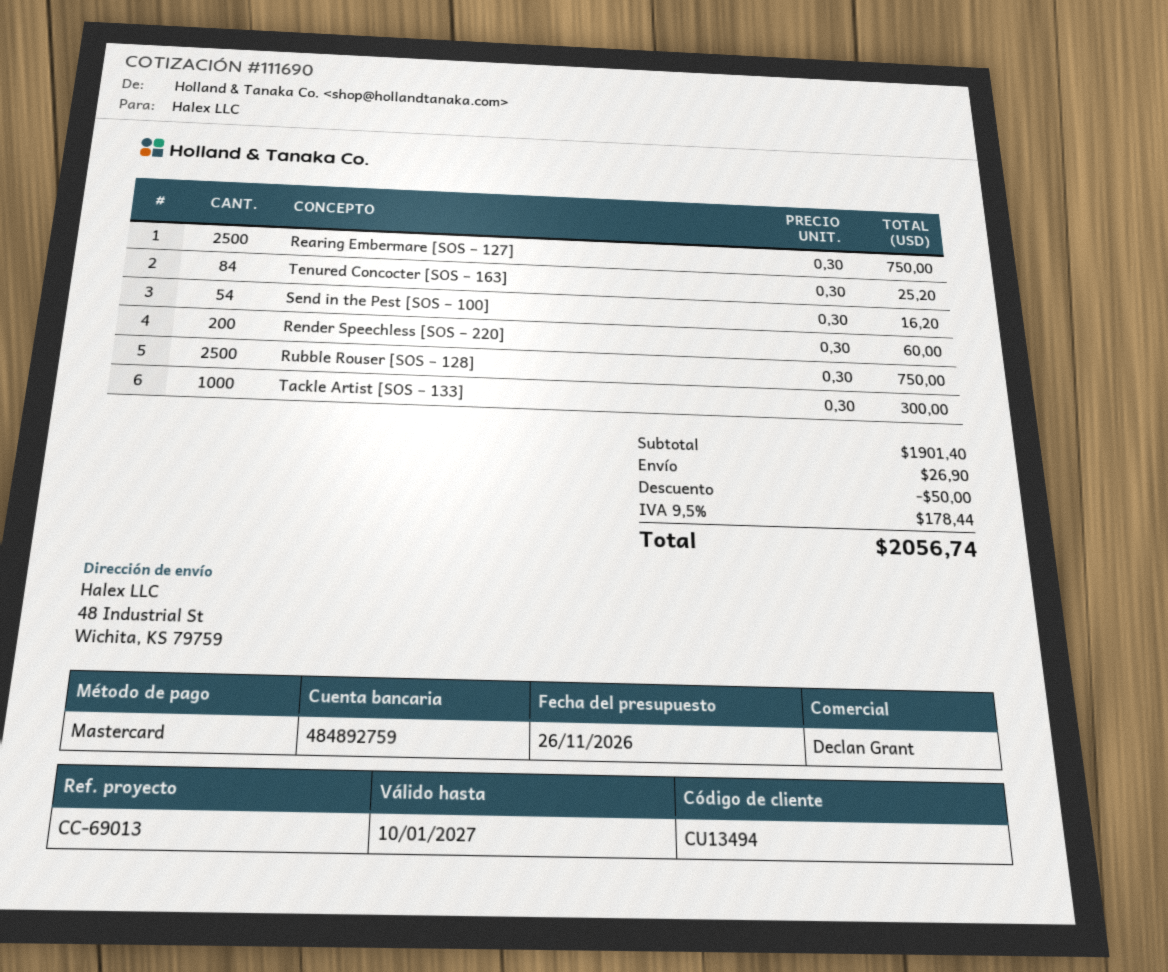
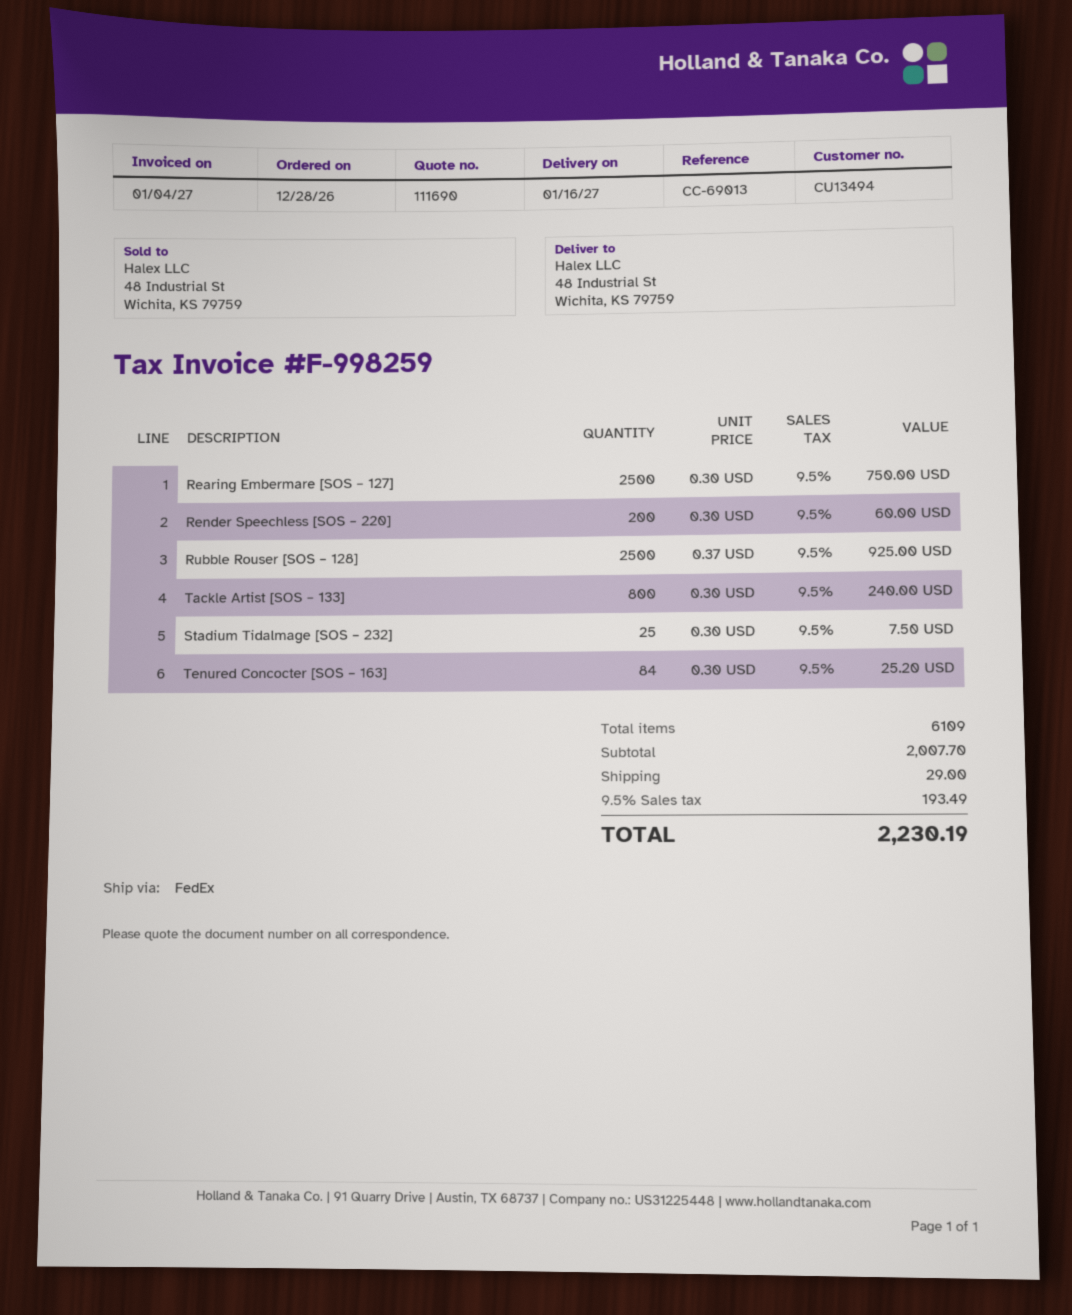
Send in the Pest [SOS – 100]: 54 x 0.30 = 16.20 -> none
Rubble Rouser [SOS – 128]: 2500 x 0.30 = 750.00 -> 2500 x 0.37 = 925.00
Tackle Artist [SOS – 133]: 1000 x 0.30 = 300.00 -> 800 x 0.30 = 240.00
Stadium Tidalmage [SOS – 232]: none -> 25 x 0.30 = 7.50
subtotal: 1901.40 -> 2007.70
discount: 50.00 -> none
shipping: 26.90 -> 29.00
tax: 9.5% = 178.44 -> 9.5% = 193.49
total: 2056.74 -> 2230.19

